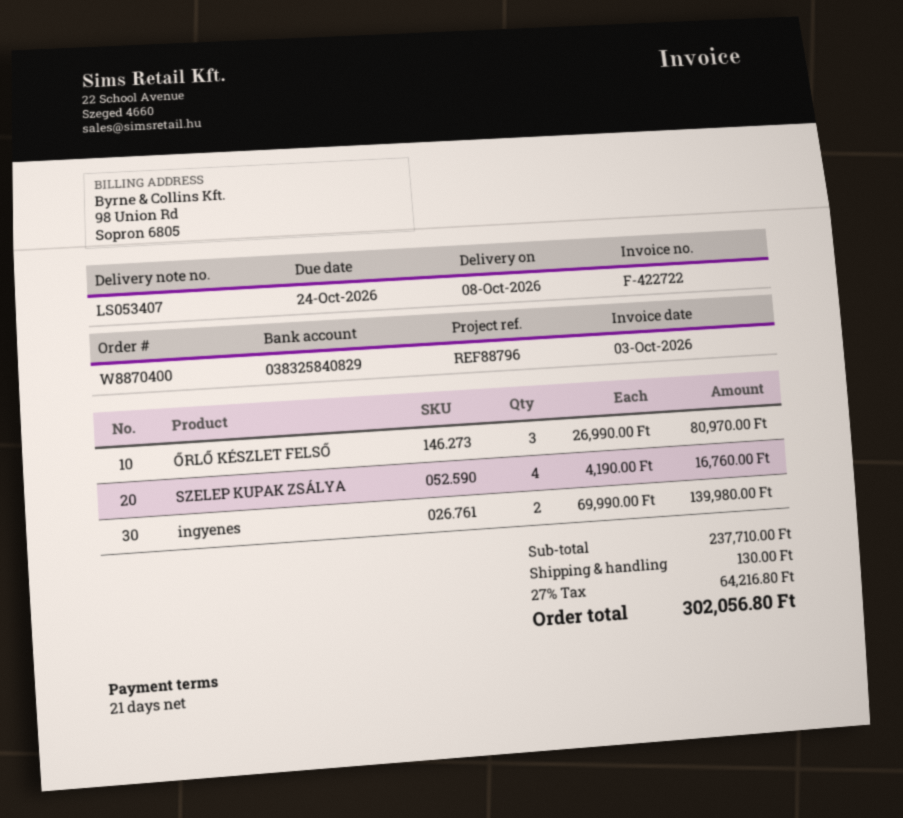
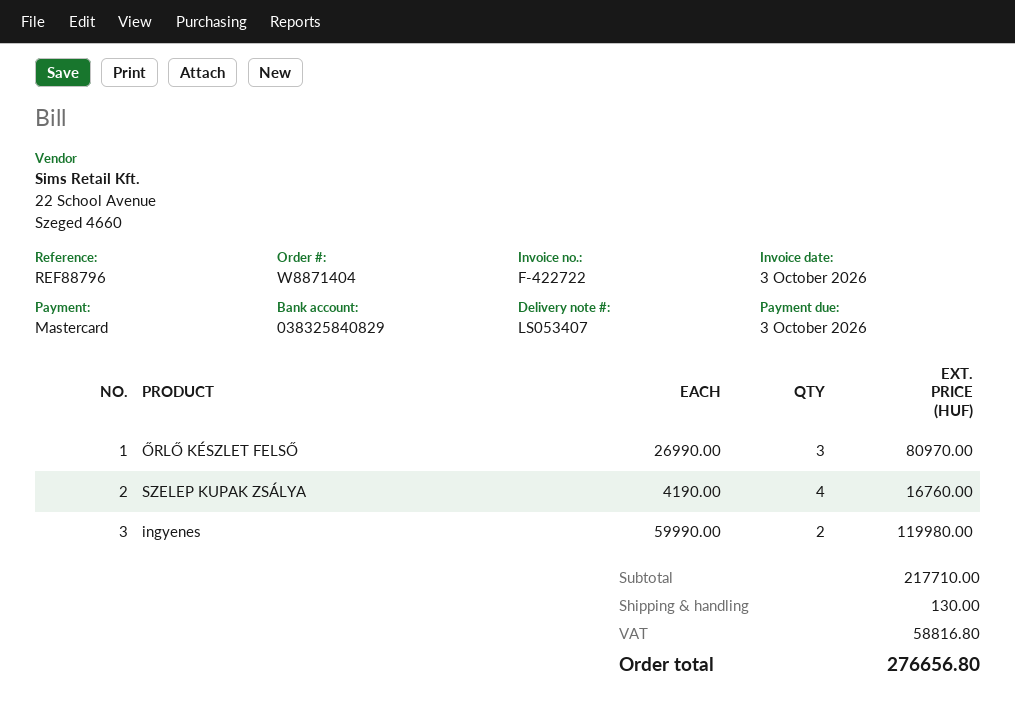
order number: W8870400 -> W8871404
due date: 2026-10-24 -> 2026-10-03
ingyenes: 2 x 69990.00 = 139980.00 -> 2 x 59990.00 = 119980.00
subtotal: 237710.00 -> 217710.00
tax: 64216.80 -> 58816.80
total: 302056.80 -> 276656.80

